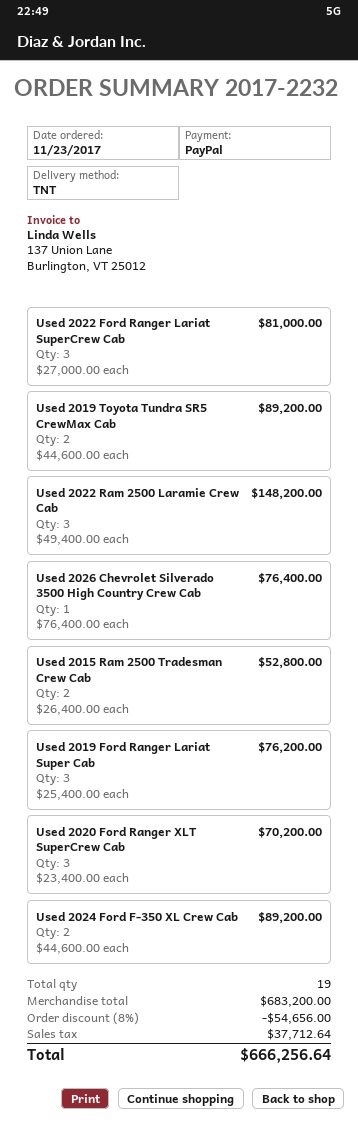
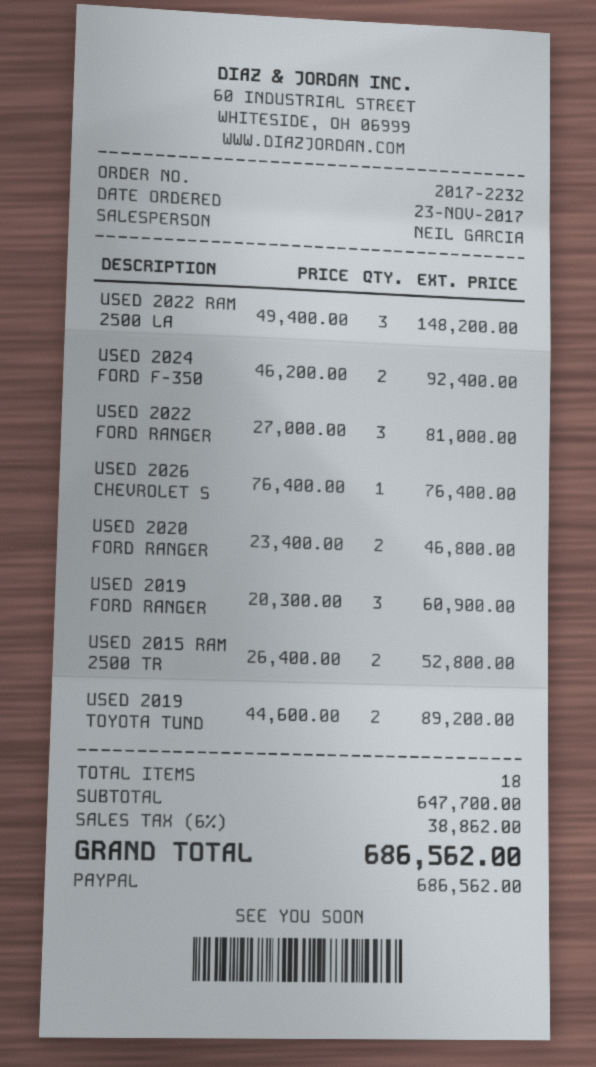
Used 2019 Ford Ranger Lariat Super Cab: 3 x 25400.00 = 76200.00 -> 3 x 20300.00 = 60900.00
Used 2020 Ford Ranger XLT SuperCrew Cab: 3 x 23400.00 = 70200.00 -> 2 x 23400.00 = 46800.00
Used 2024 Ford F-350 XL Crew Cab: 2 x 44600.00 = 89200.00 -> 2 x 46200.00 = 92400.00
total quantity: 19 -> 18
subtotal: 683200.00 -> 647700.00
discount: 8% = 54656.00 -> none
tax: 37712.64 -> 38862.00
total: 666256.64 -> 686562.00

